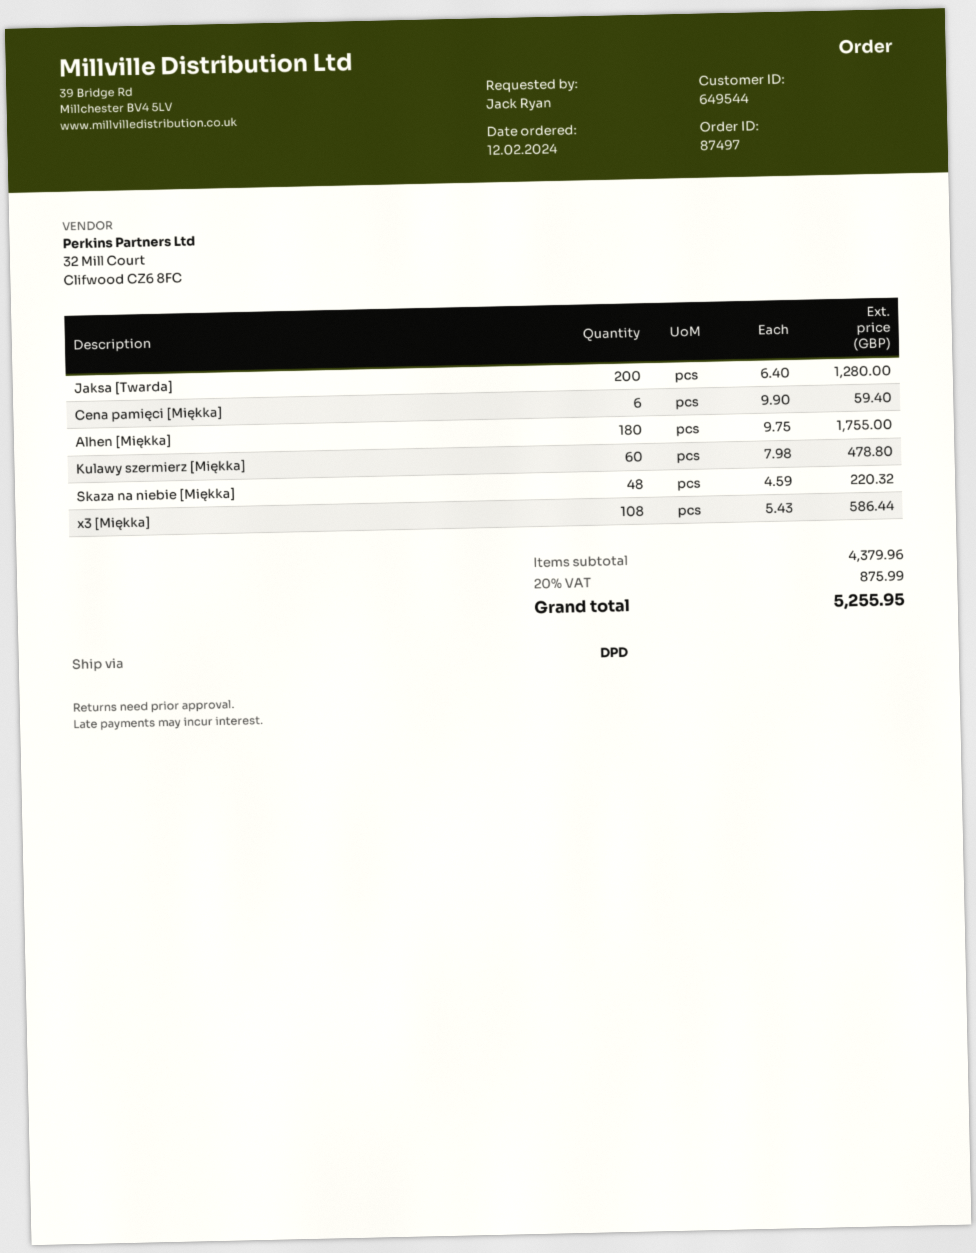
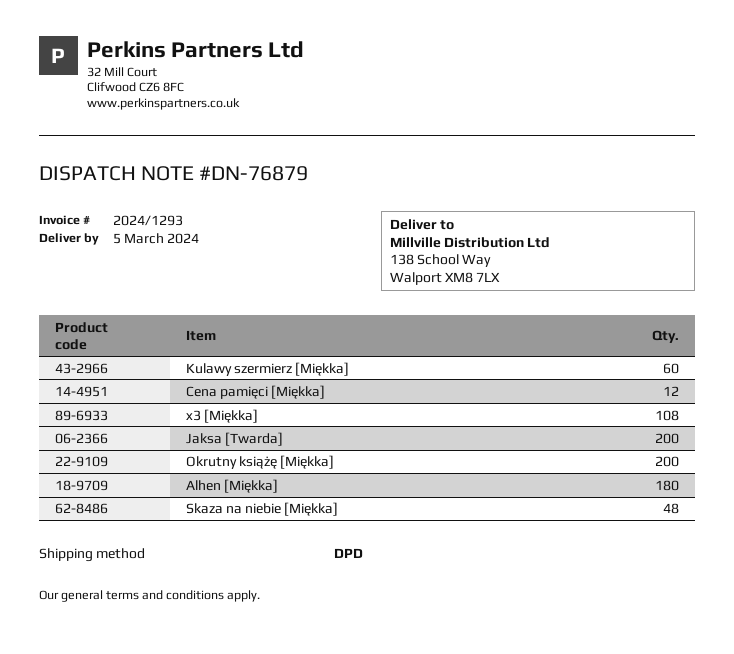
Cena pamięci [Miękka]: 6 -> 12
Okrutny książę [Miękka]: none -> 200

